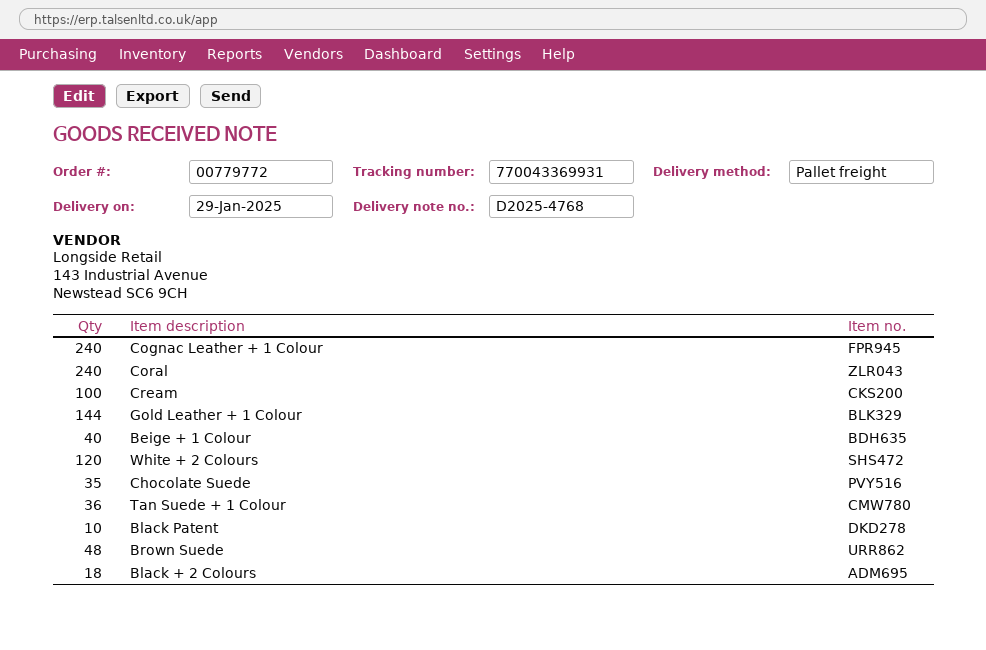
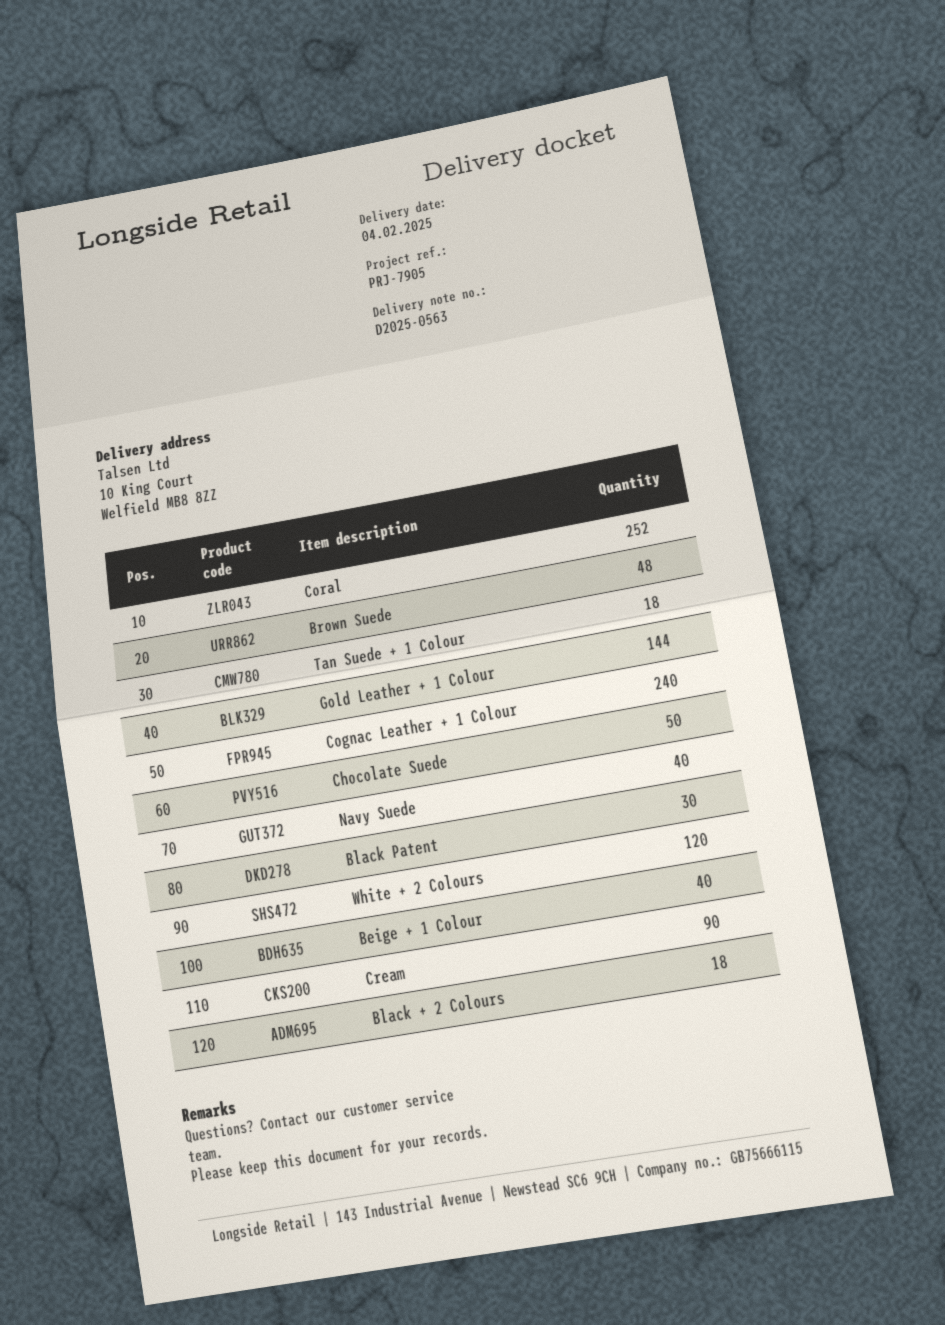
delivery note number: D2025-4768 -> D2025-0563
delivery date: 2025-01-29 -> 2025-02-04
Coral: 240 -> 252
Cream: 100 -> 90
Chocolate Suede: 35 -> 50
Tan Suede + 1 Colour: 36 -> 18
Black Patent: 10 -> 30
Navy Suede: none -> 40

